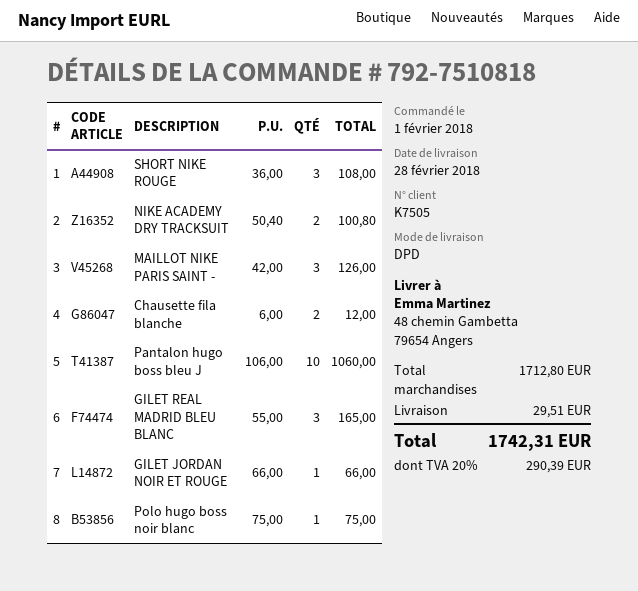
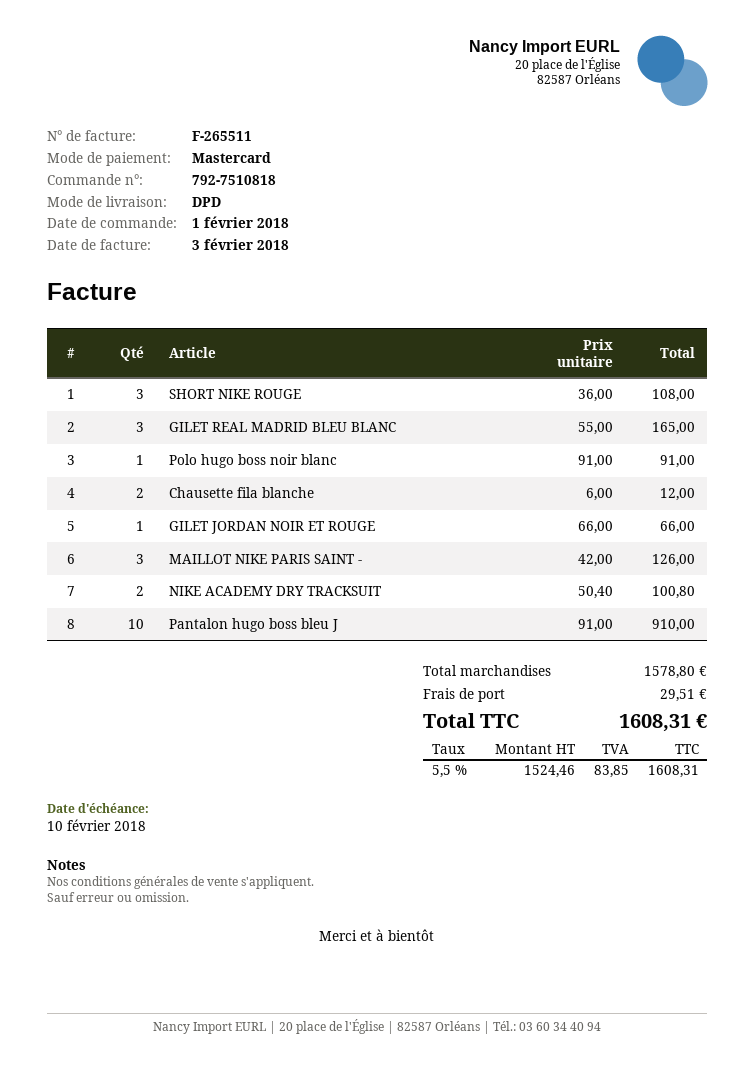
Pantalon hugo boss bleu J: 10 x 106.00 = 1060.00 -> 10 x 91.00 = 910.00
Polo hugo boss noir blanc: 1 x 75.00 = 75.00 -> 1 x 91.00 = 91.00
subtotal: 1712.80 -> 1578.80
tax: 20% = 290.39 -> 5.5% = 83.85
total: 1742.31 -> 1608.31

